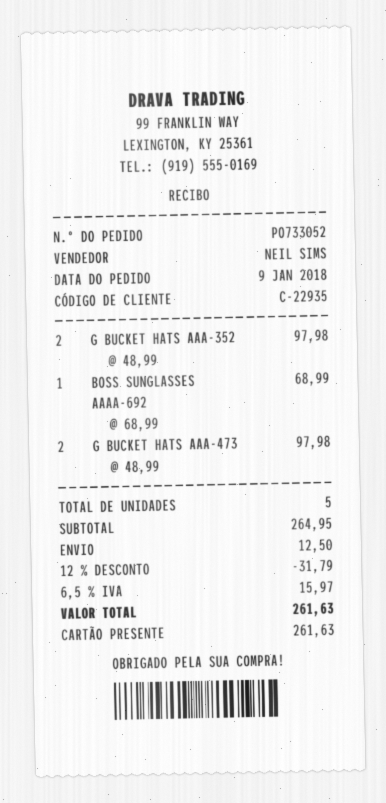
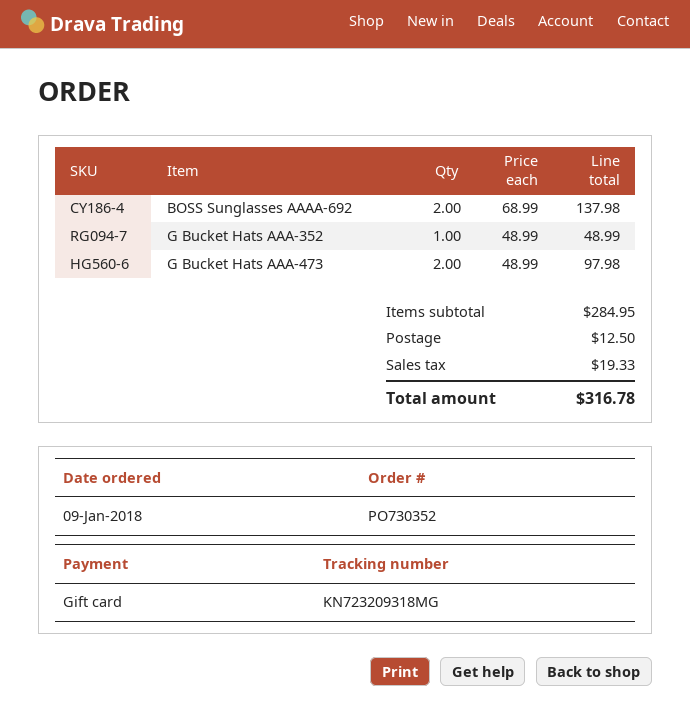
order number: PO733052 -> PO730352
G BUCKET HATS AAA-352: 2 x 48.99 = 97.98 -> 1 x 48.99 = 48.99
BOSS SUNGLASSES AAAA-692: 1 x 68.99 = 68.99 -> 2 x 68.99 = 137.98
subtotal: 264.95 -> 284.95
discount: 12% = 31.79 -> none
tax: 15.97 -> 19.33
total: 261.63 -> 316.78

